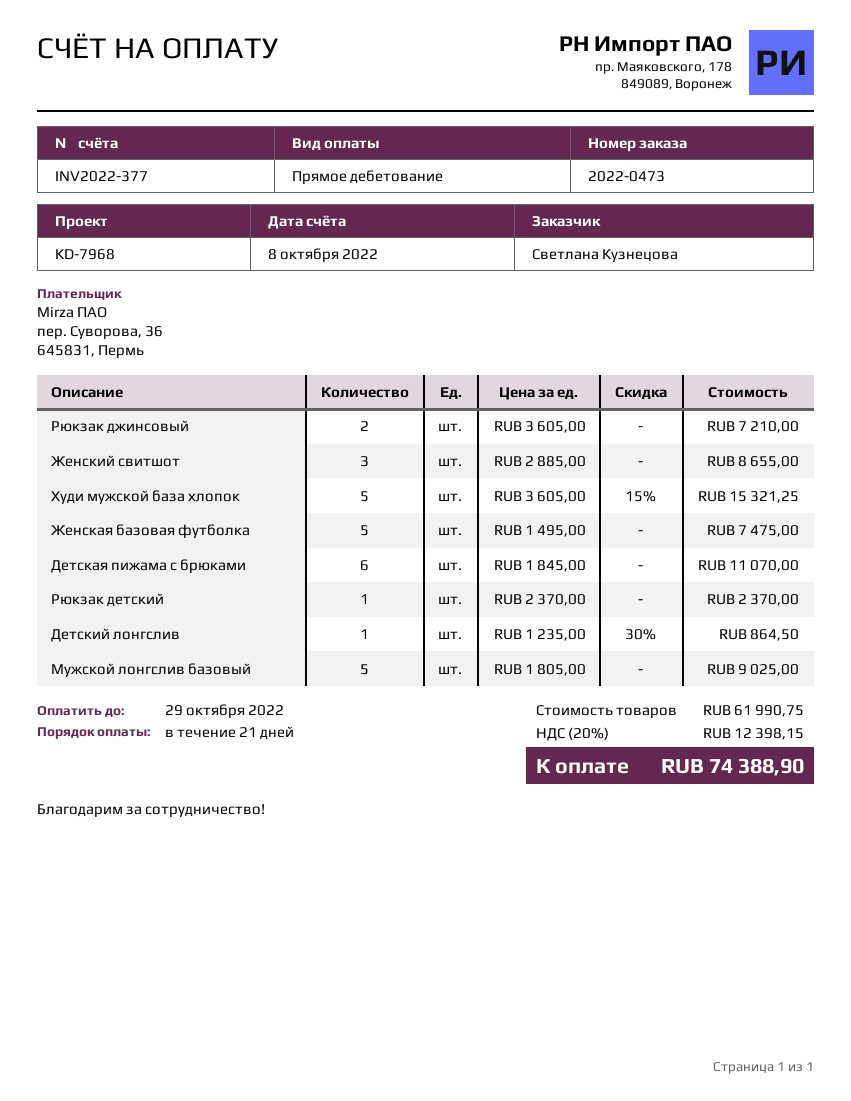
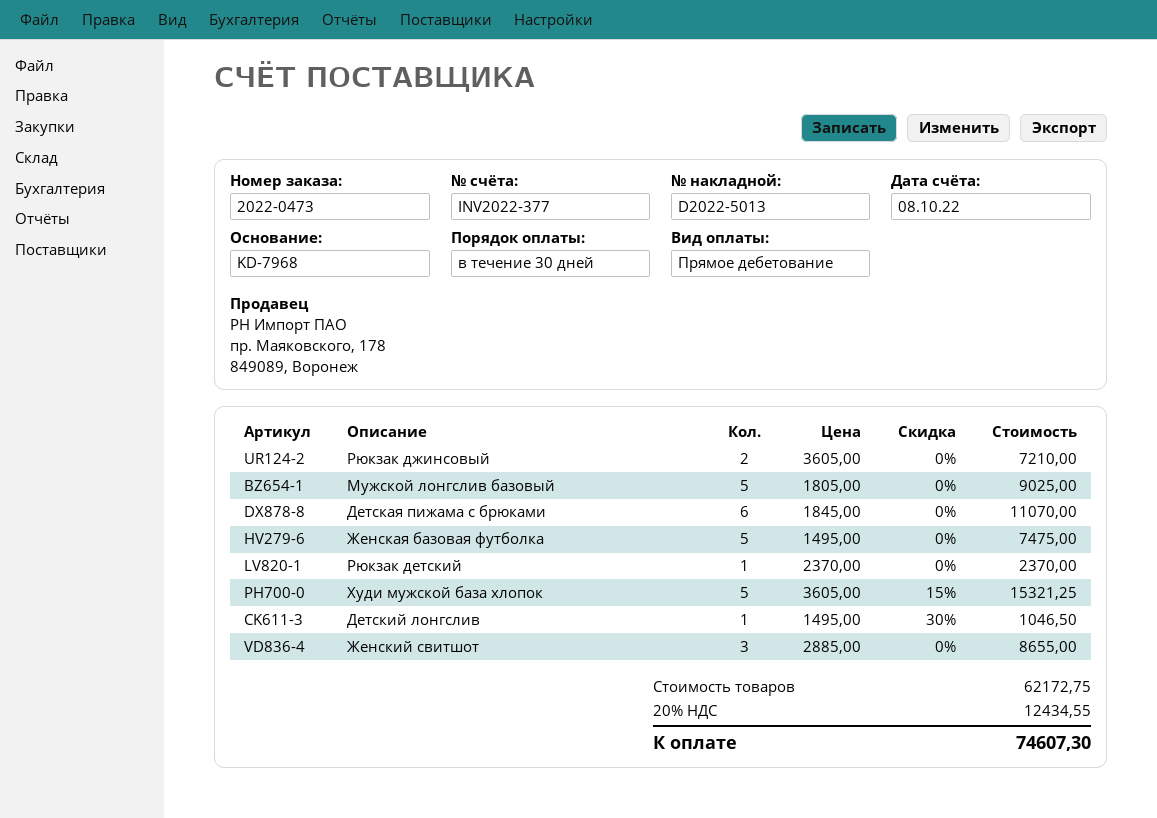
payment terms: 21 days -> 30 days
Детский лонгслив: 1 x 1235.00 - 30% = 864.50 -> 1 x 1495.00 - 30% = 1046.50
subtotal: 61990.75 -> 62172.75
tax: 20% = 12398.15 -> 20% = 12434.55
total: 74388.90 -> 74607.30

